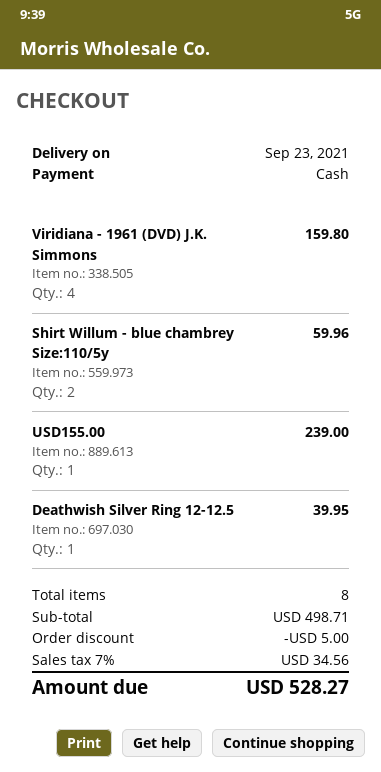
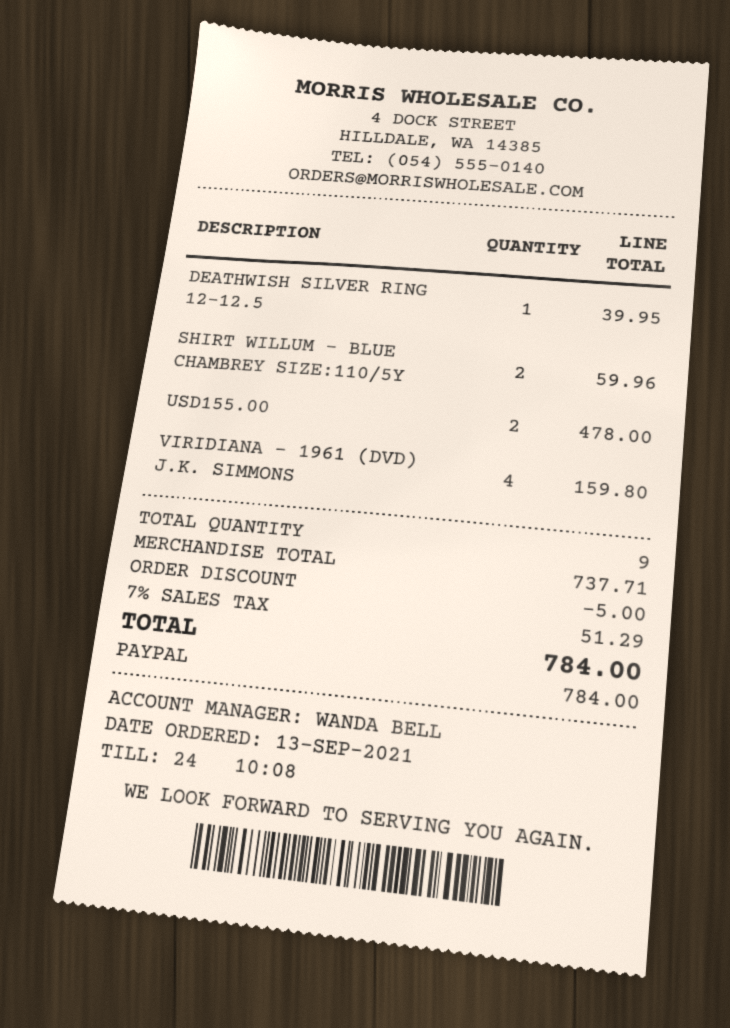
payment method: cash -> PayPal
USD155.00: 1 for 239.00 -> 2 for 478.00
total quantity: 8 -> 9
subtotal: 498.71 -> 737.71
tax: 7% = 34.56 -> 7% = 51.29
total: 528.27 -> 784.00

